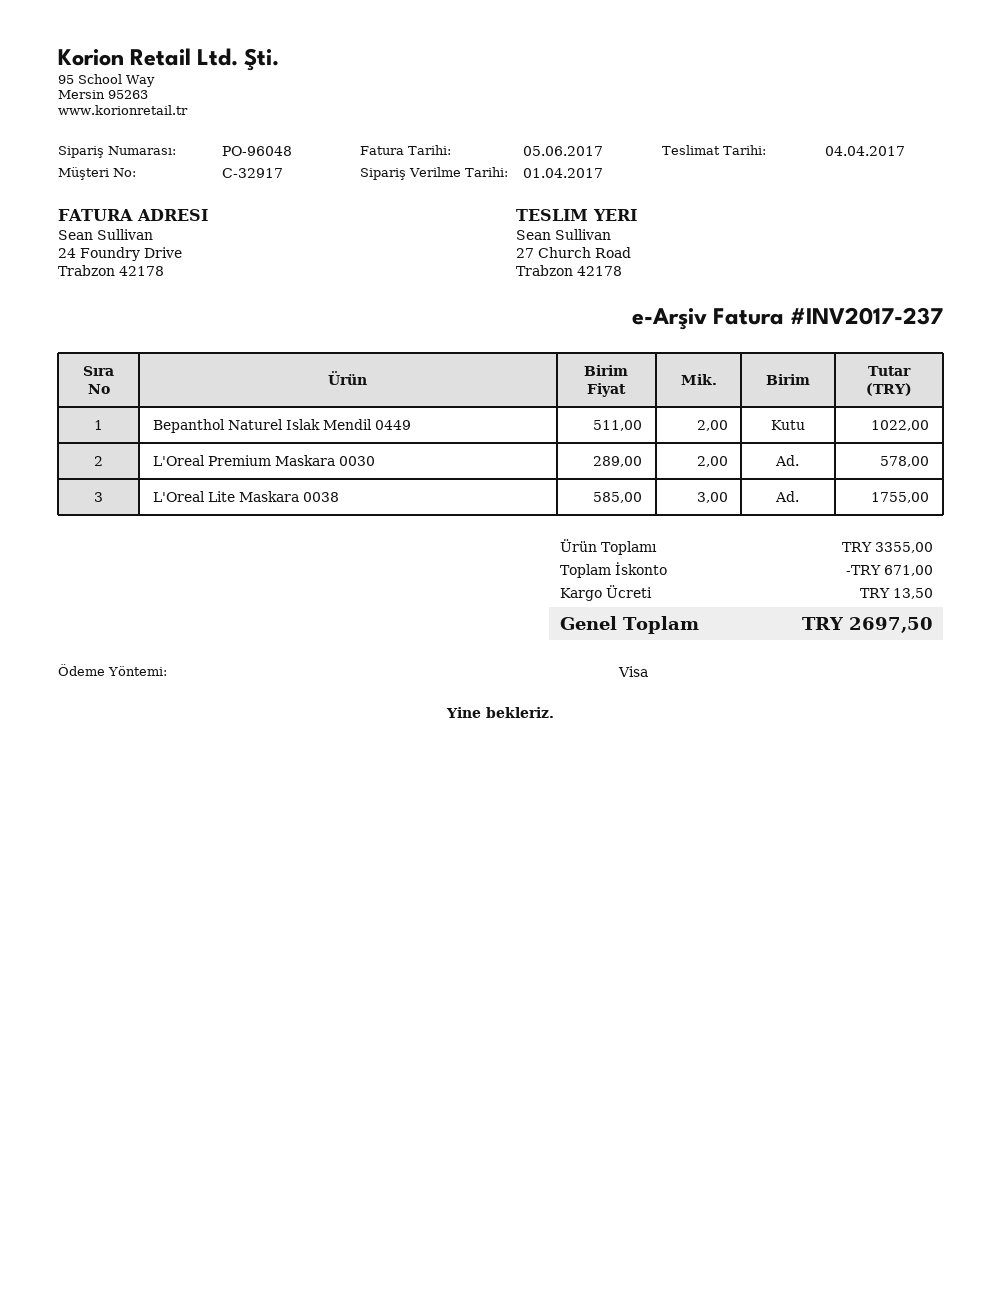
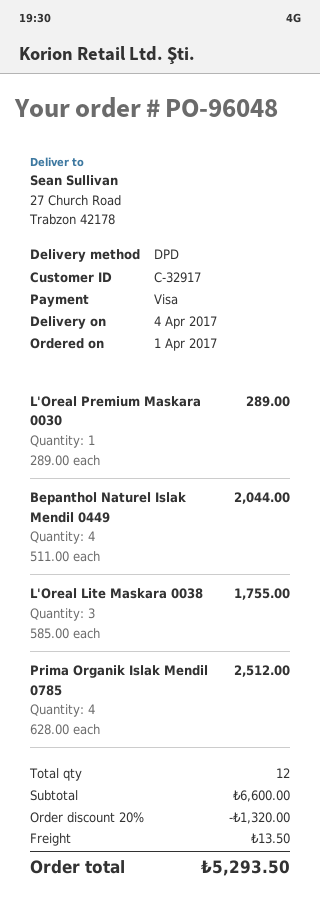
Bepanthol Naturel Islak Mendil 0449: 2 x 511.00 = 1022.00 -> 4 x 511.00 = 2044.00
L'Oreal Premium Maskara 0030: 2 x 289.00 = 578.00 -> 1 x 289.00 = 289.00
Prima Organik Islak Mendil 0785: none -> 4 x 628.00 = 2512.00
subtotal: 3355.00 -> 6600.00
discount: 671.00 -> 1320.00
total: 2697.50 -> 5293.50

